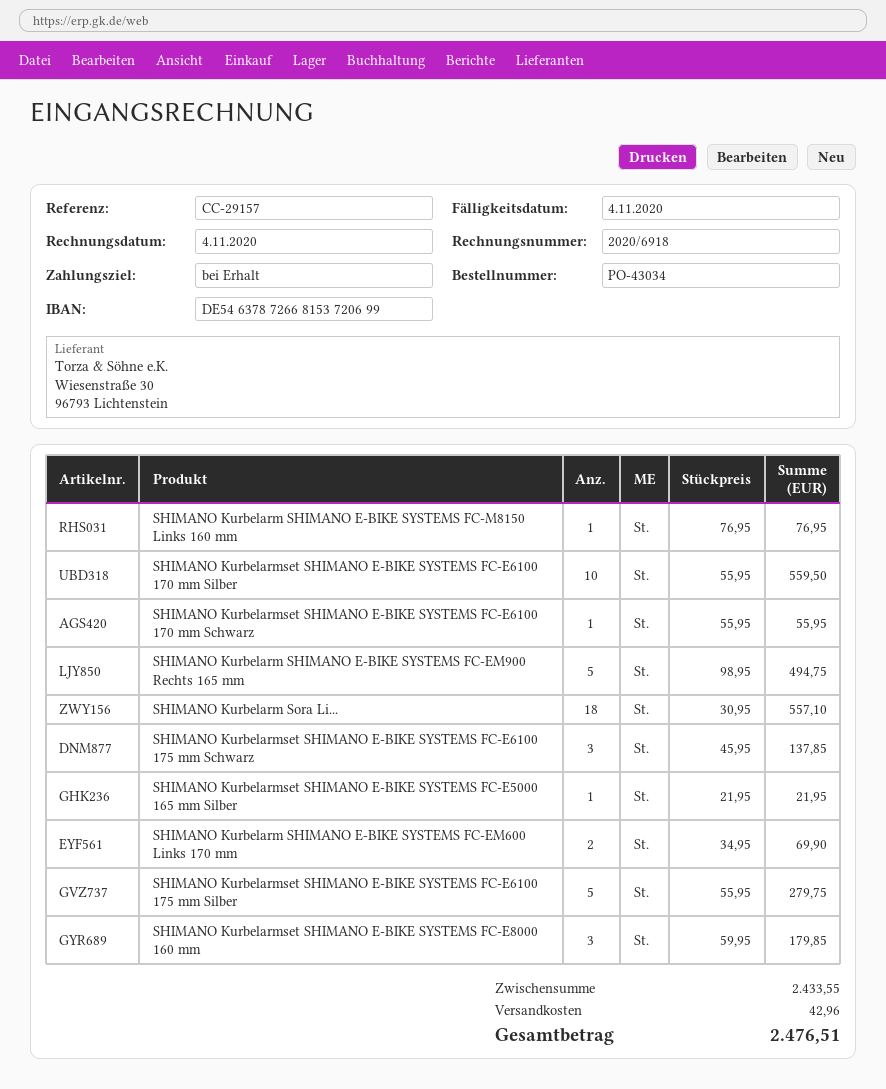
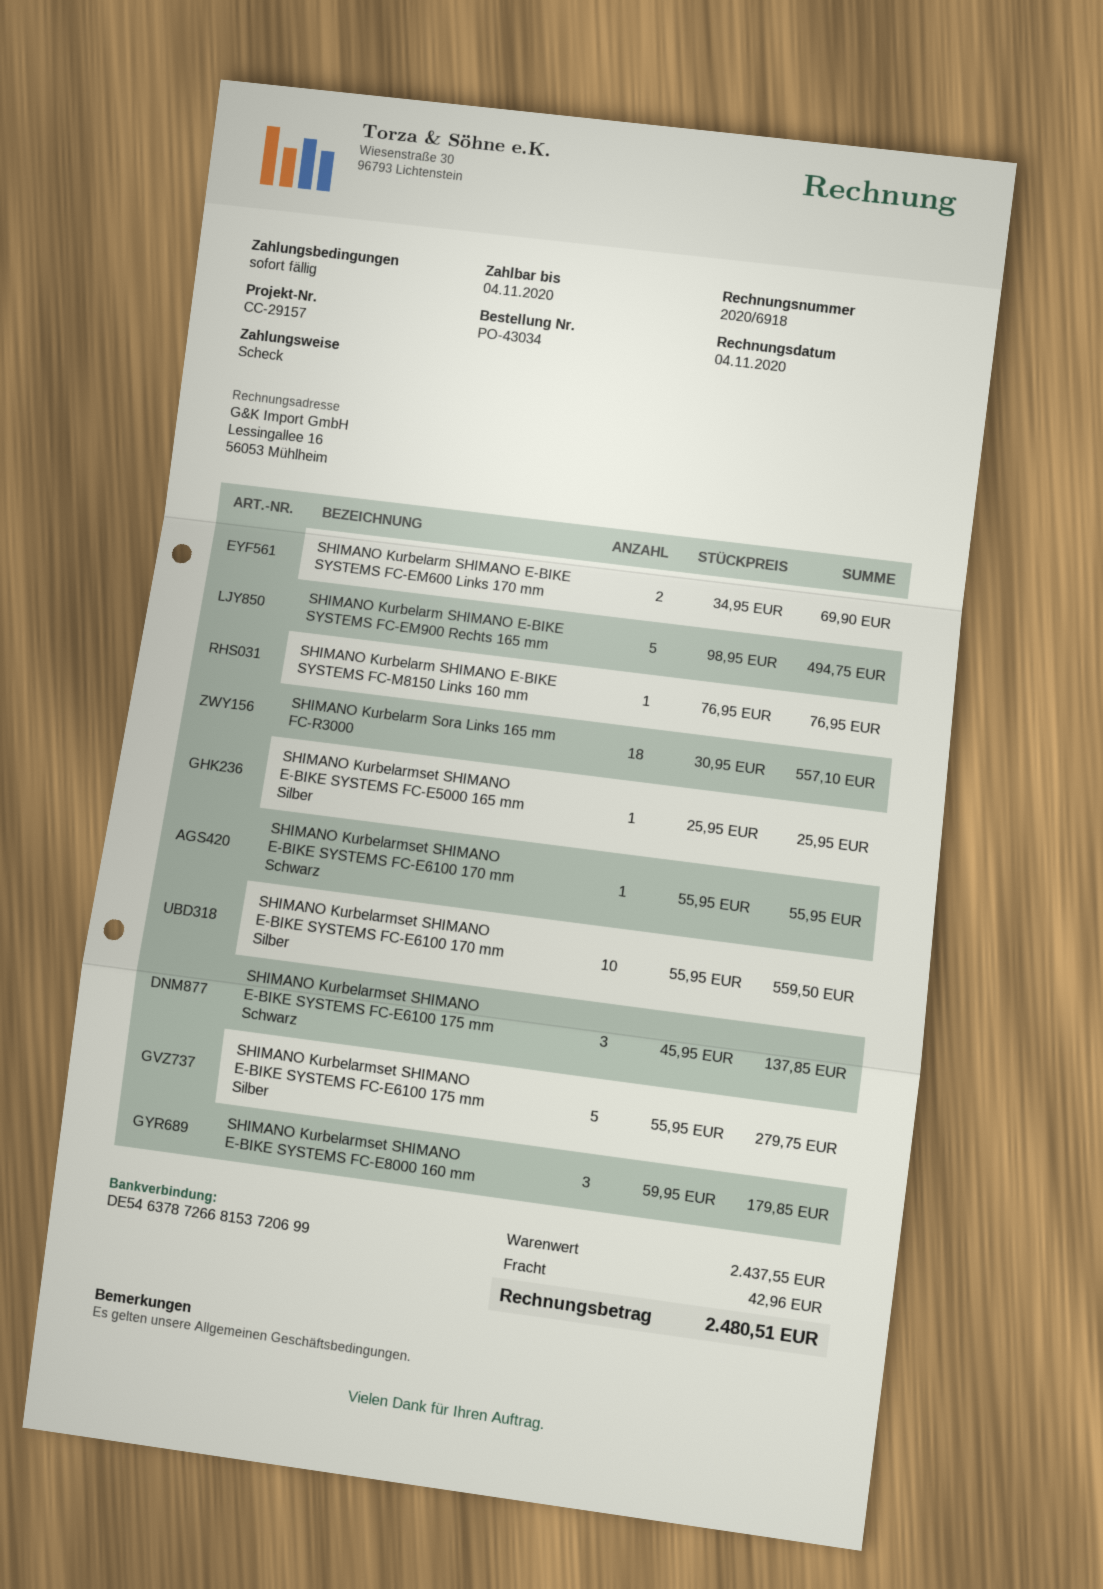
SHIMANO Kurbelarmset SHIMANO E-BIKE SYSTEMS FC-E5000 165 mm Silber: 1 x 21.95 = 21.95 -> 1 x 25.95 = 25.95
subtotal: 2433.55 -> 2437.55
total: 2476.51 -> 2480.51

